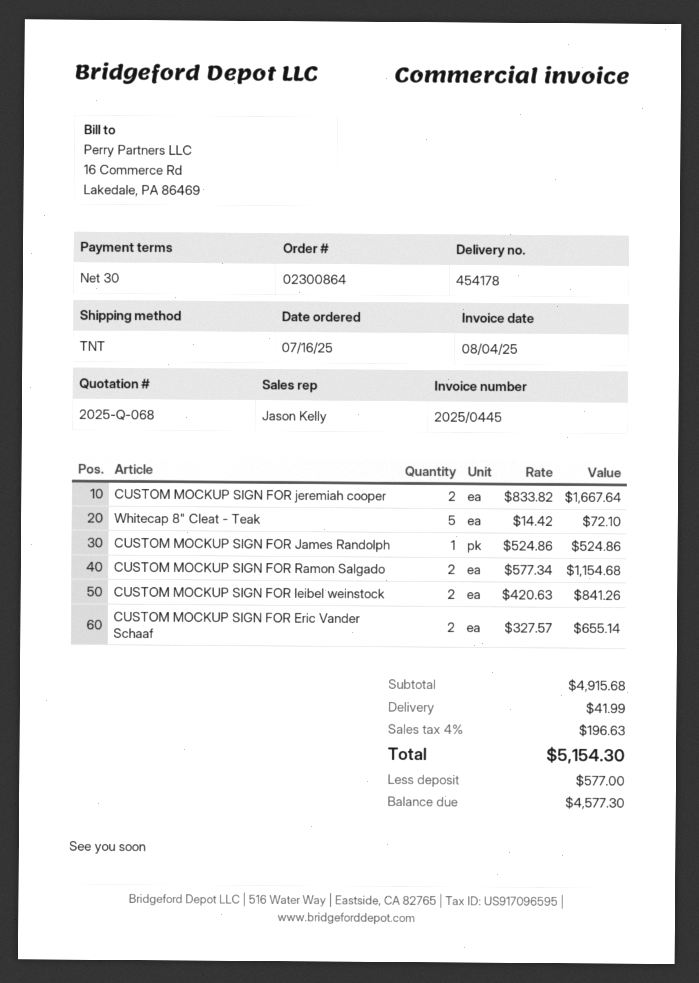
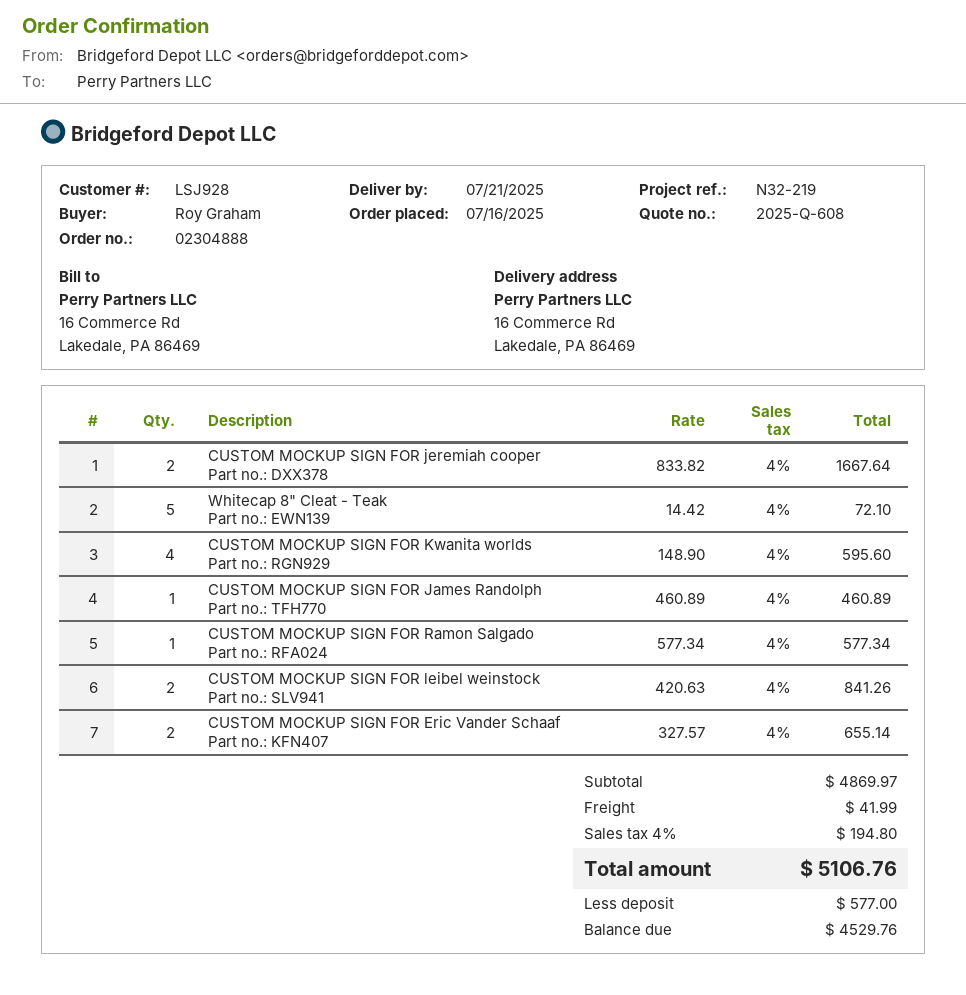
quote number: 2025-Q-068 -> 2025-Q-608
order number: 02300864 -> 02304888
CUSTOM MOCKUP SIGN FOR James Randolph: 1 x 524.86 = 524.86 -> 1 x 460.89 = 460.89
CUSTOM MOCKUP SIGN FOR Ramon Salgado: 2 x 577.34 = 1154.68 -> 1 x 577.34 = 577.34
CUSTOM MOCKUP SIGN FOR Kwanita worlds: none -> 4 x 148.90 = 595.60
subtotal: 4915.68 -> 4869.97
tax: 4% = 196.63 -> 4% = 194.80
total: 5154.30 -> 5106.76
balance: 4577.30 -> 4529.76

